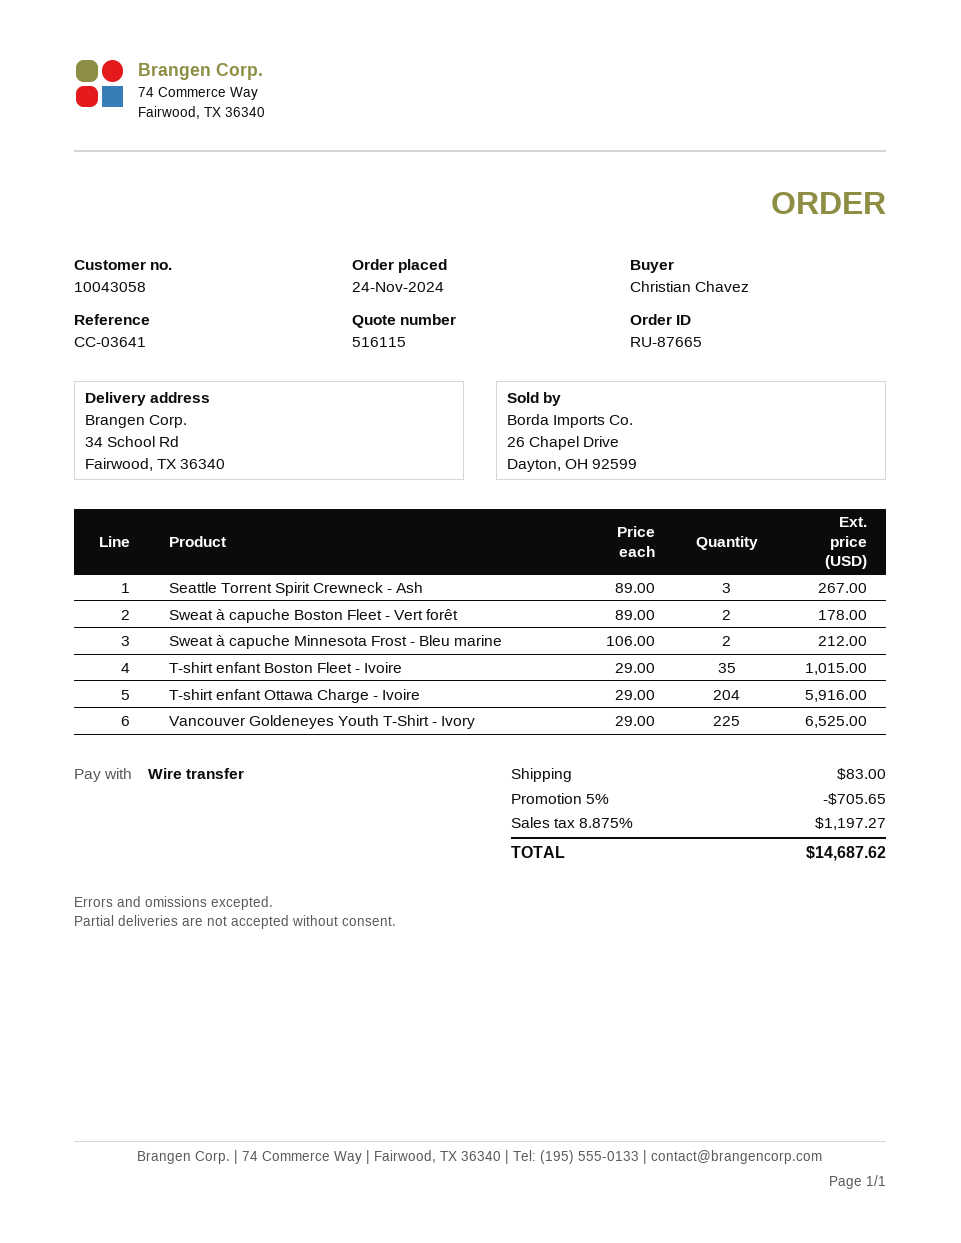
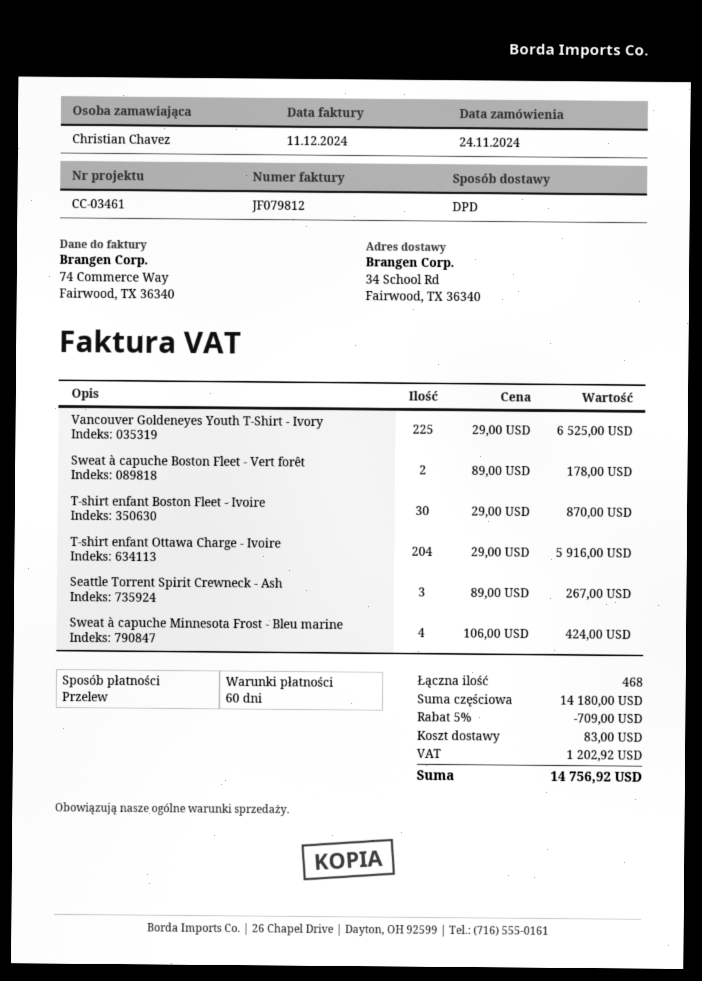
reference: CC-03641 -> CC-03461
Sweat à capuche Minnesota Frost - Bleu marine: 2 x 106.00 = 212.00 -> 4 x 106.00 = 424.00
T-shirt enfant Boston Fleet - Ivoire: 35 x 29.00 = 1015.00 -> 30 x 29.00 = 870.00
discount: 5% = 705.65 -> 5% = 709.00
tax: 1197.27 -> 1202.92
total: 14687.62 -> 14756.92

